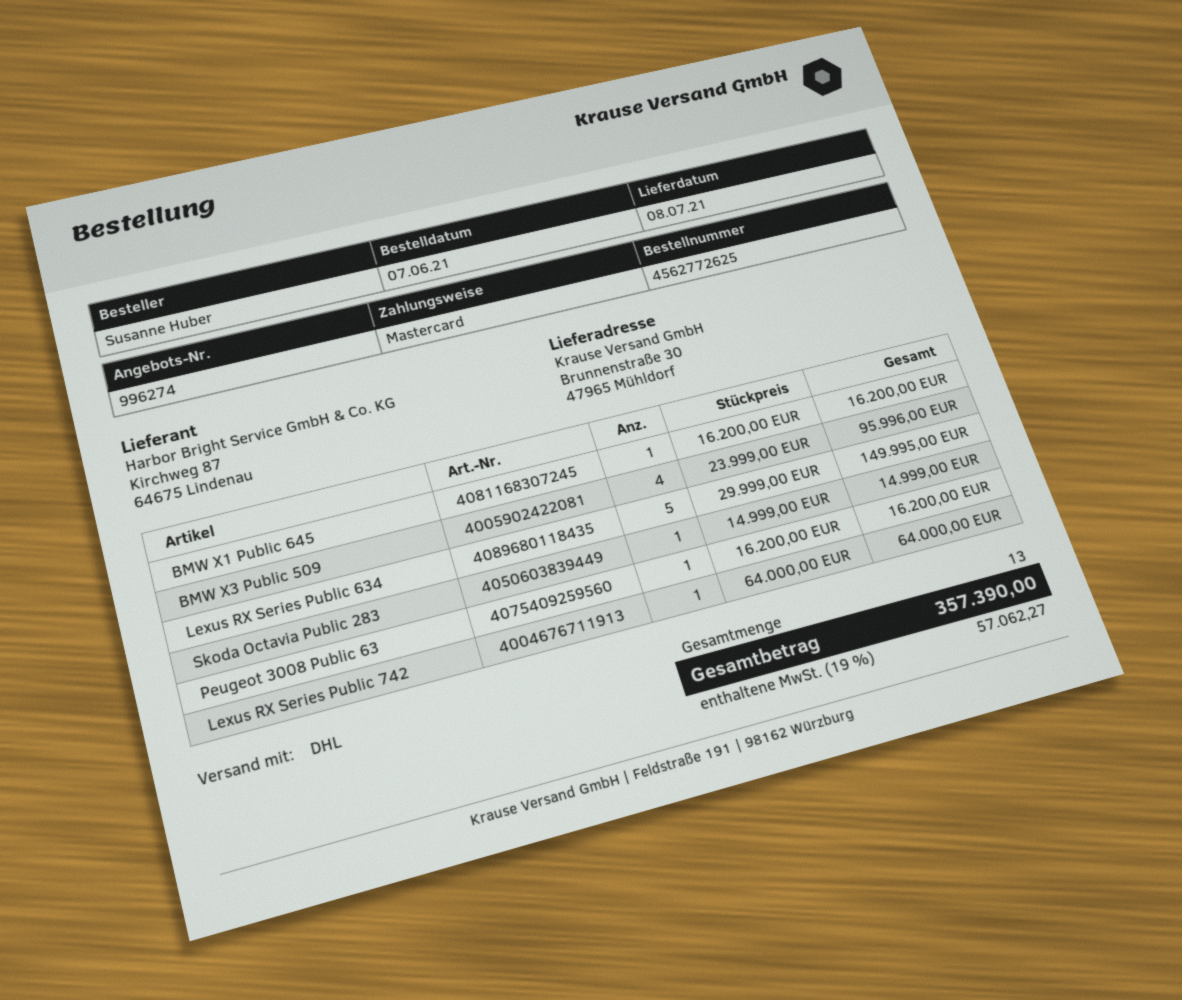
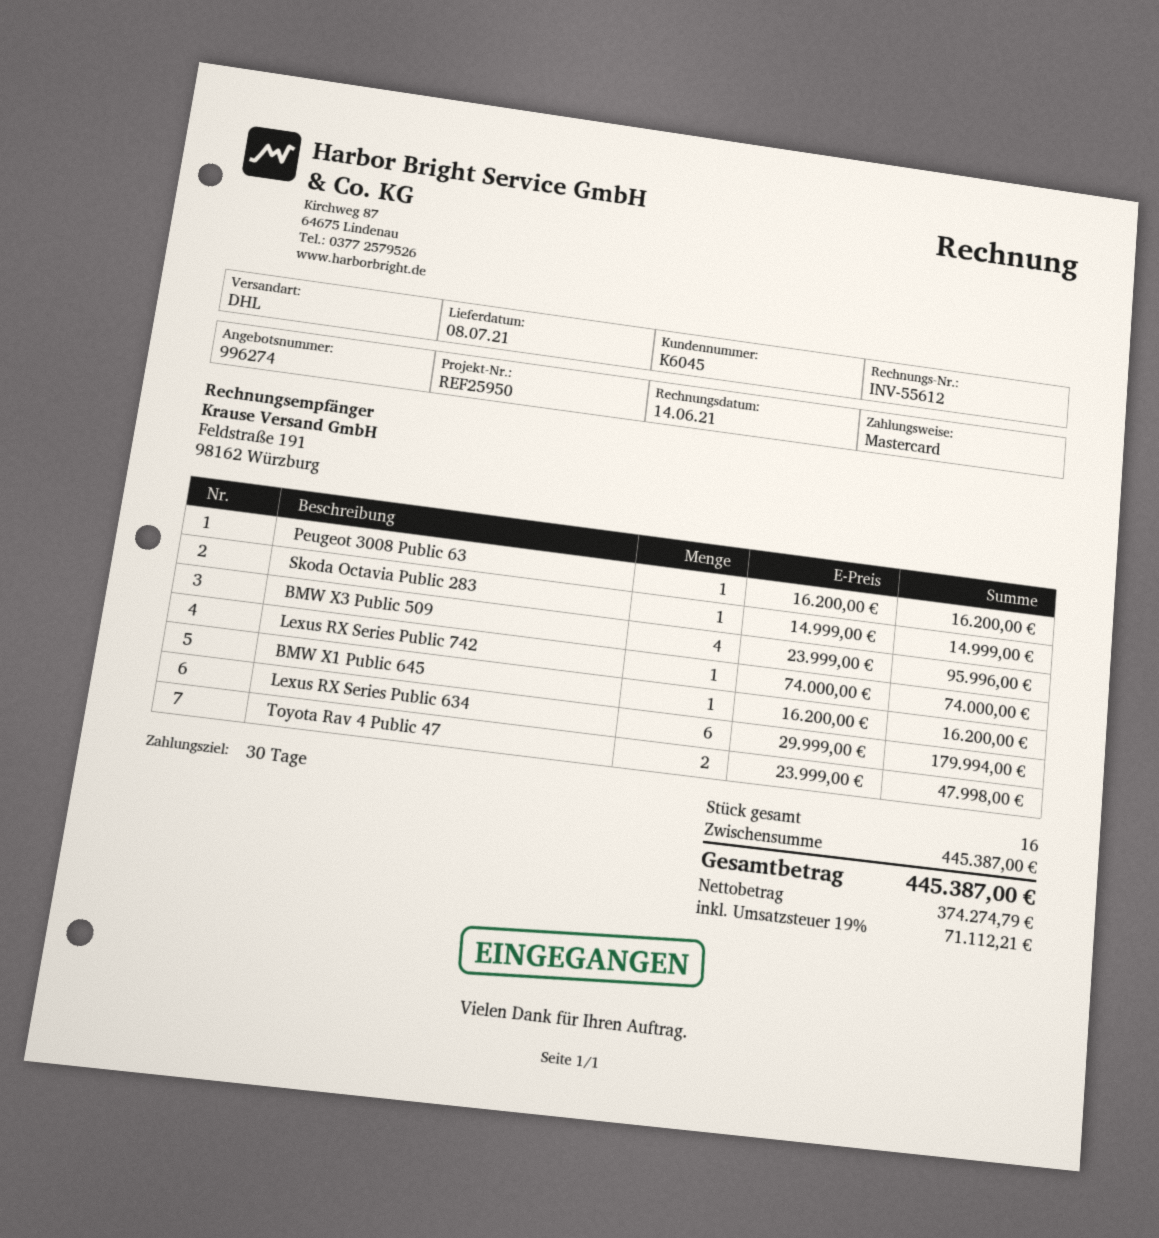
Lexus RX Series Public 634: 5 x 29999.00 = 149995.00 -> 6 x 29999.00 = 179994.00
Lexus RX Series Public 742: 1 x 64000.00 = 64000.00 -> 1 x 74000.00 = 74000.00
Toyota Rav 4 Public 47: none -> 2 x 23999.00 = 47998.00
total quantity: 13 -> 16
tax: 19% = 57062.27 -> 19% = 71112.21
total: 357390.00 -> 445387.00

